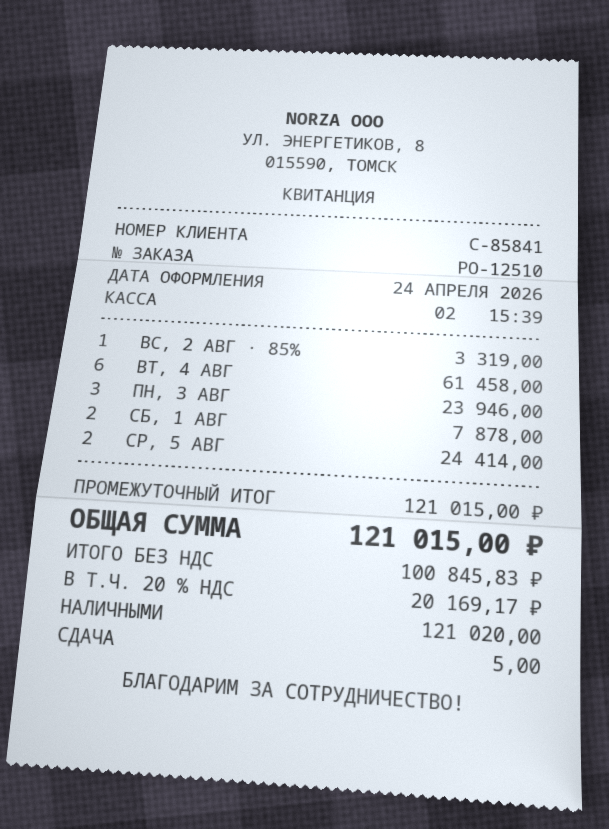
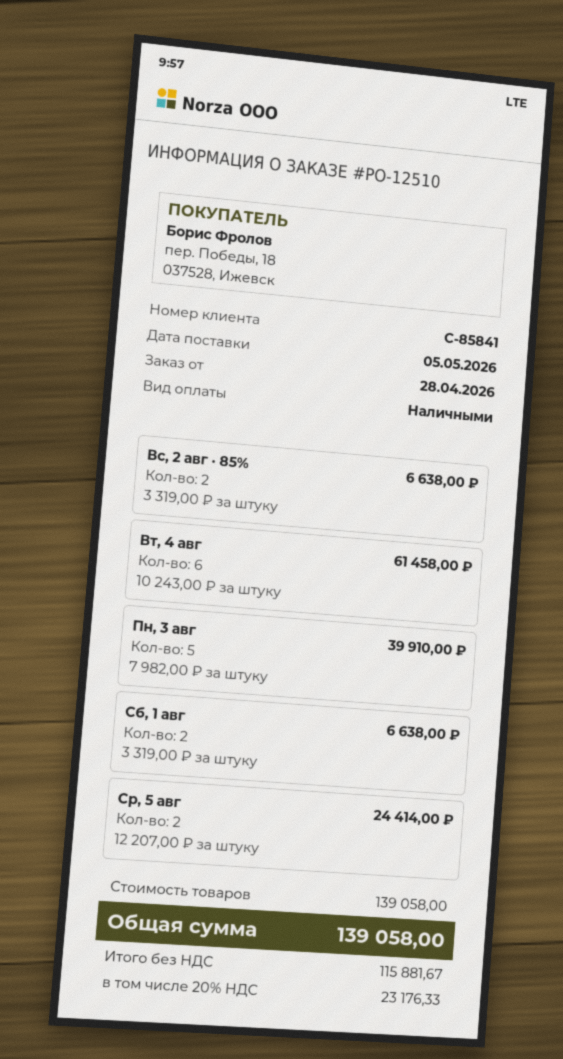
order date: 2026-04-24 -> 2026-04-28
ВС, 2 АВГ · 85%: 1 for 3319.00 -> 2 for 6638.00
ПН, 3 АВГ: 3 for 23946.00 -> 5 for 39910.00
СБ, 1 АВГ: 2 for 7878.00 -> 2 for 6638.00
subtotal: 121015.00 -> 139058.00
net: 100845.83 -> 115881.67
tax: 20% = 20169.17 -> 20% = 23176.33
total: 121015.00 -> 139058.00

